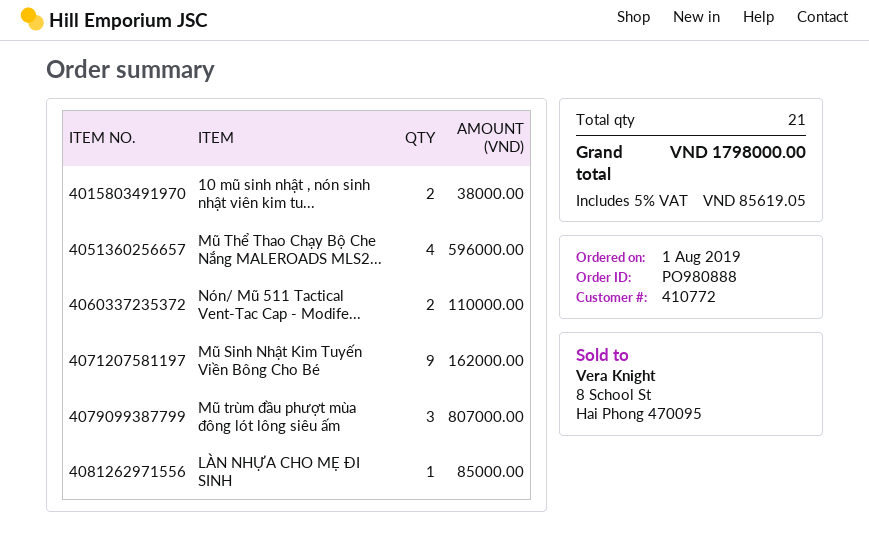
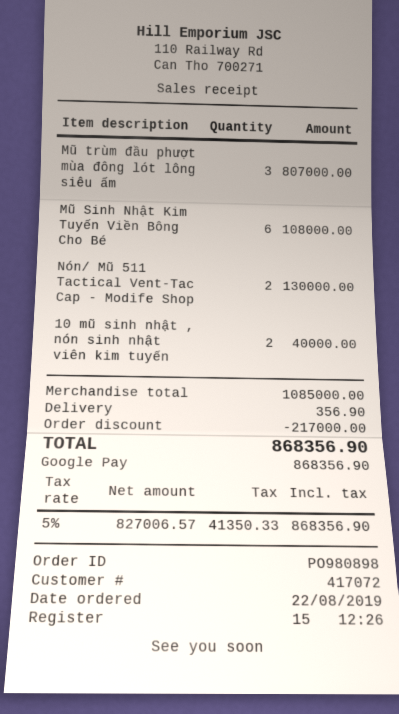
order number: PO980888 -> PO980898
order date: 2019-08-01 -> 2019-08-22
customer number: 410772 -> 417072
10 mũ sinh nhật , nón sinh nhật viên kim tu...: 2 for 38000.00 -> 2 for 40000.00
Mũ Thể Thao Chạy Bộ Che Nắng MALEROADS MLS2...: 4 for 596000.00 -> none
Nón/ Mũ 511 Tactical Vent-Tac Cap - Modife...: 2 for 110000.00 -> 2 for 130000.00
Mũ Sinh Nhật Kim Tuyến Viền Bông Cho Bé: 9 for 162000.00 -> 6 for 108000.00
LÀN NHỰA CHO MẸ ĐI SINH: 1 for 85000.00 -> none
discount: none -> 217000.00
shipping: none -> 356.90
tax: 5% = 85619.05 -> 5% = 41350.33
total: 1798000.00 -> 868356.90

